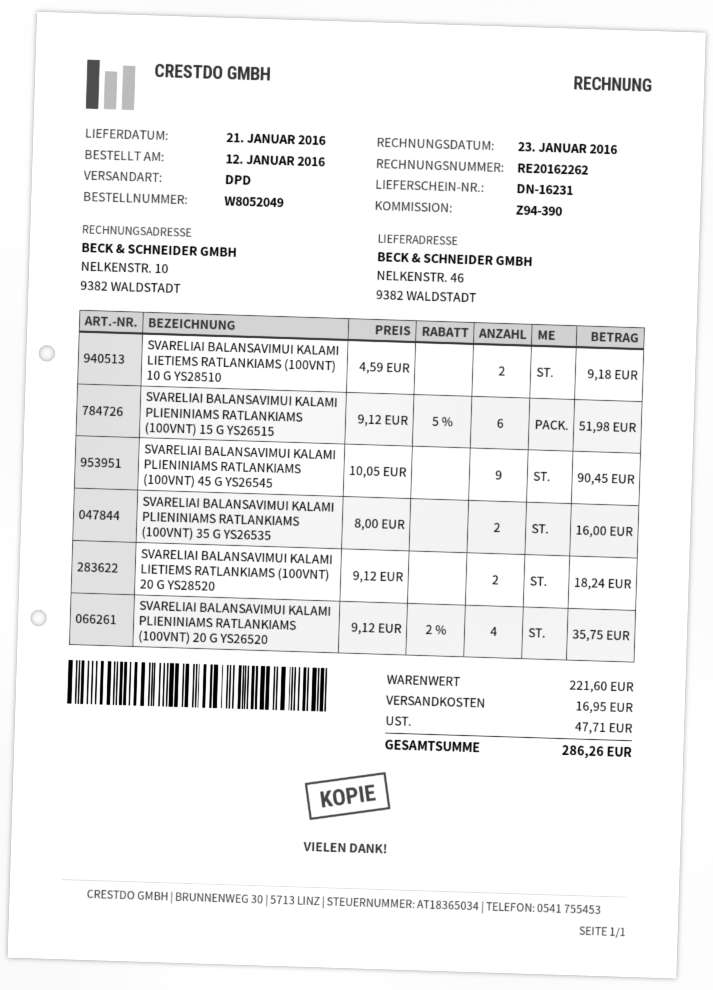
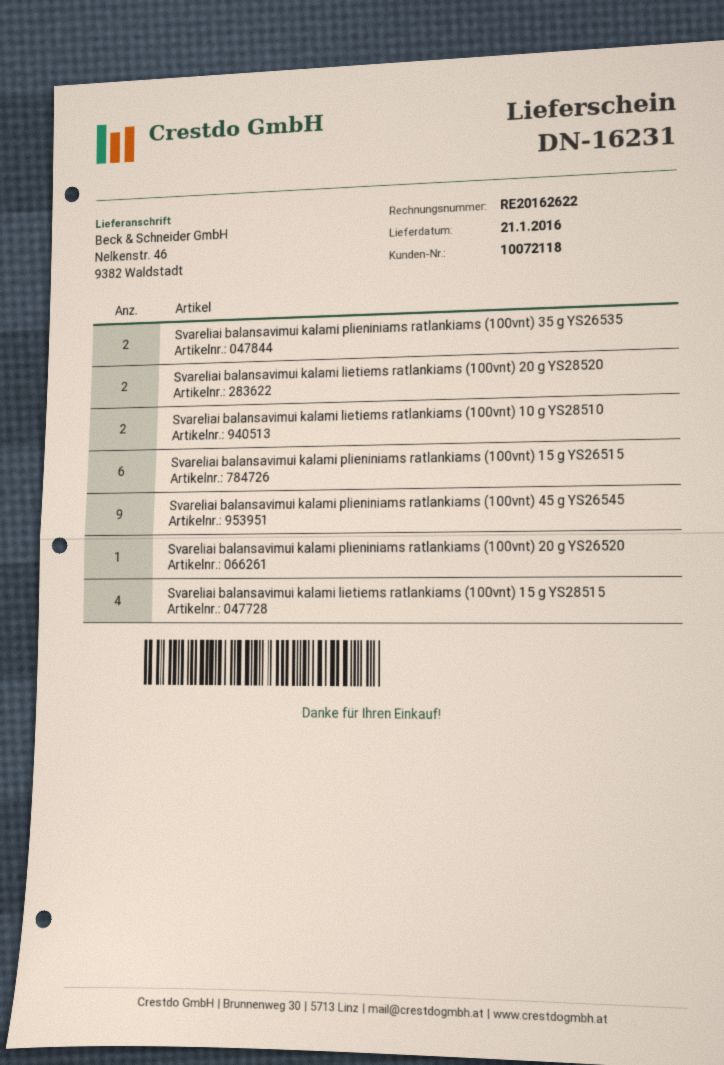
invoice number: RE20162262 -> RE20162622
SVARELIAI BALANSAVIMUI KALAMI PLIENINIAMS RATLANKIAMS (100VNT) 20 G YS26520: 4 -> 1
Svareliai balansavimui kalami lietiems ratlankiams (100vnt) 15 g YS28515: none -> 4

